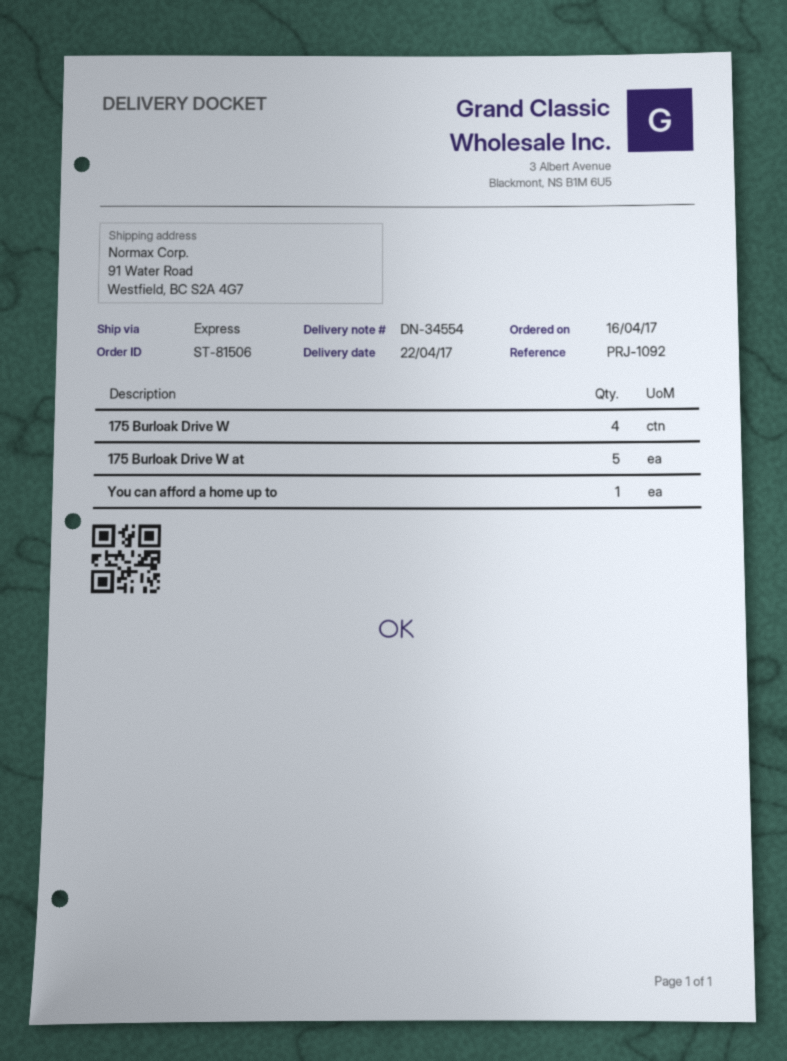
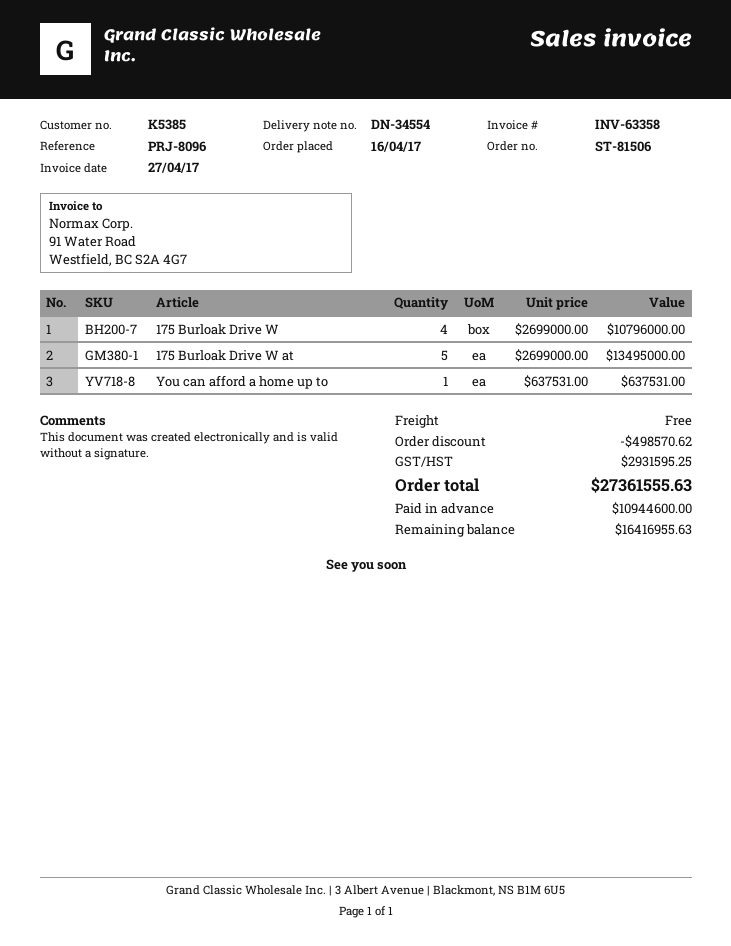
reference: PRJ-1092 -> PRJ-8096

